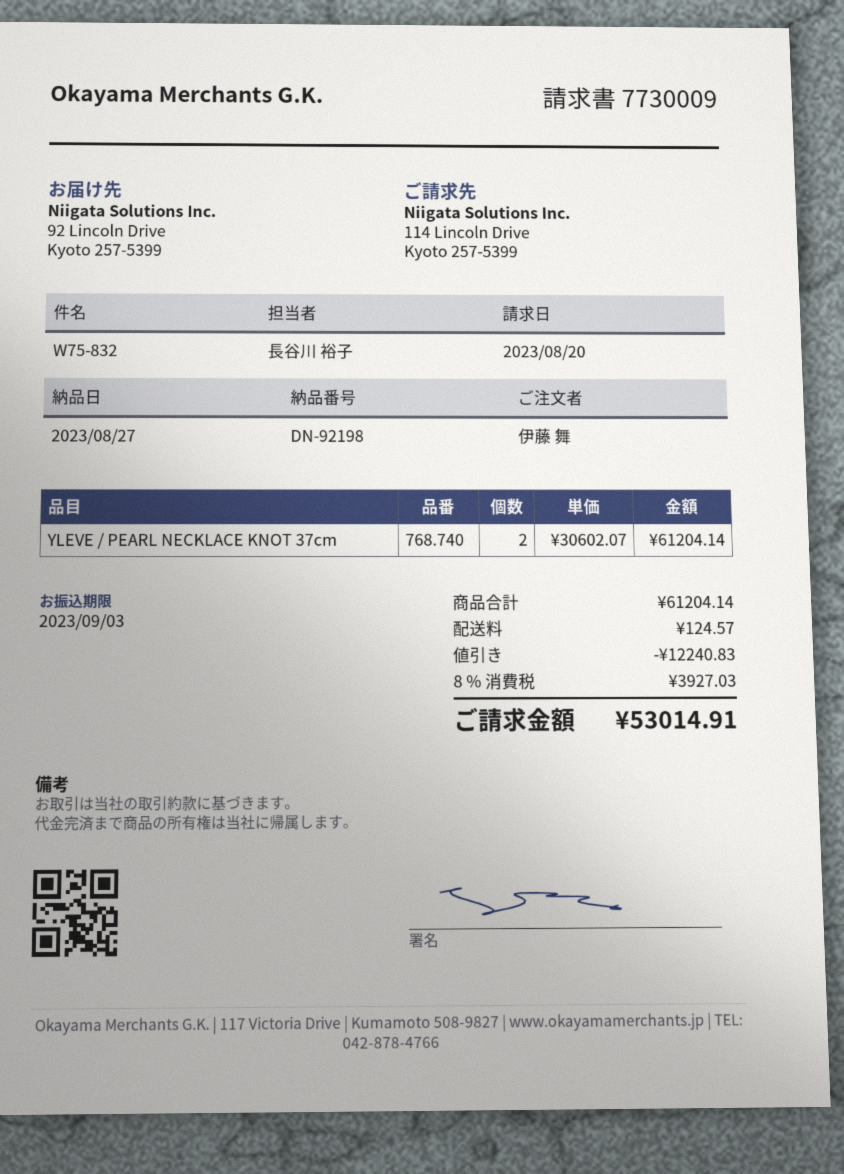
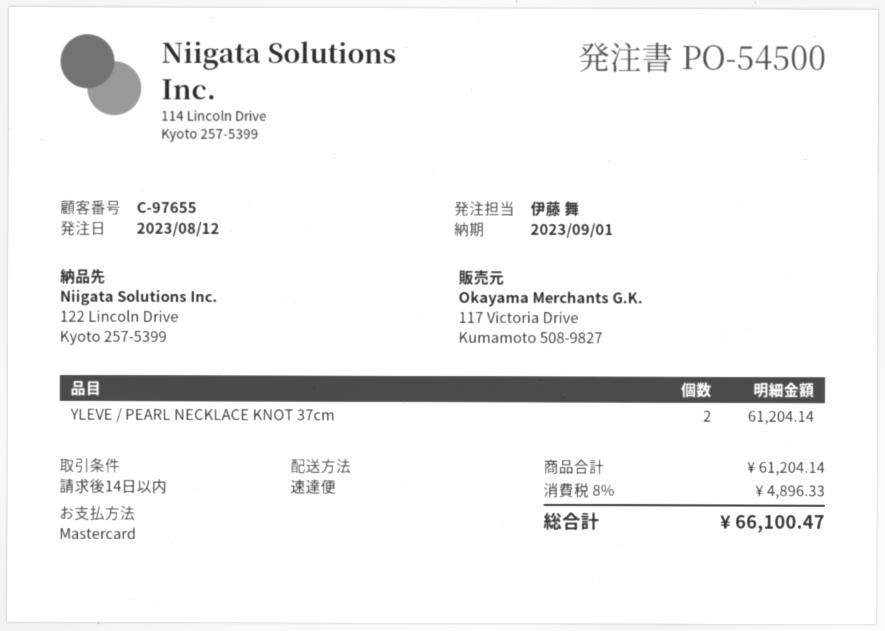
delivery date: 2023-08-27 -> 2023-09-01
ship to: 92 Lincoln Drive, Kyoto 257-5399 -> 122 Lincoln Drive, Kyoto 257-5399
discount: 12240.83 -> none
shipping: 124.57 -> none
tax: 8% = 3927.03 -> 8% = 4896.33
total: 53014.91 -> 66100.47

